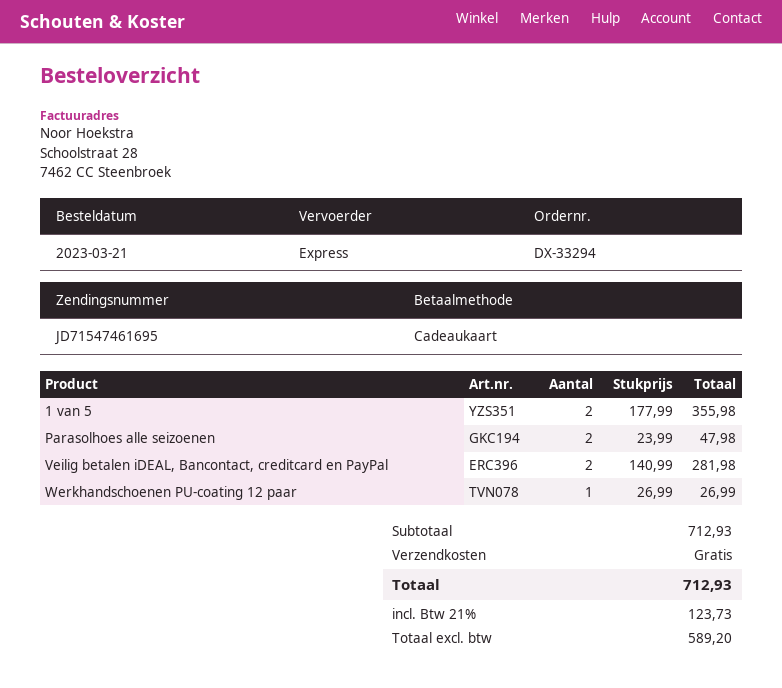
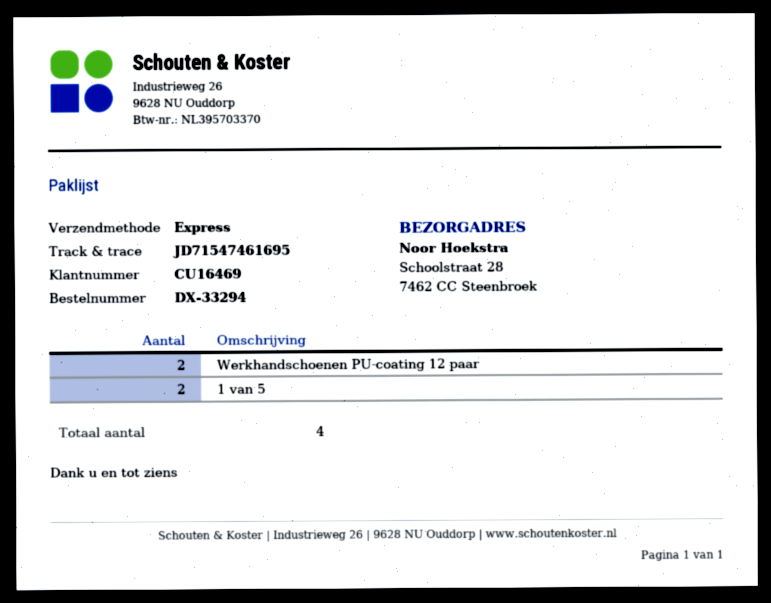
Parasolhoes alle seizoenen: 2 -> none
Veilig betalen iDEAL, Bancontact, creditcard en PayPal: 2 -> none
Werkhandschoenen PU-coating 12 paar: 1 -> 2

